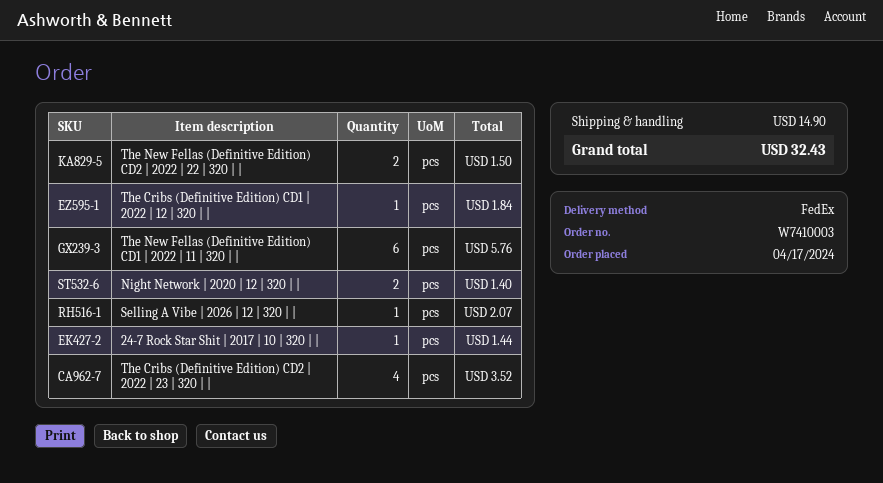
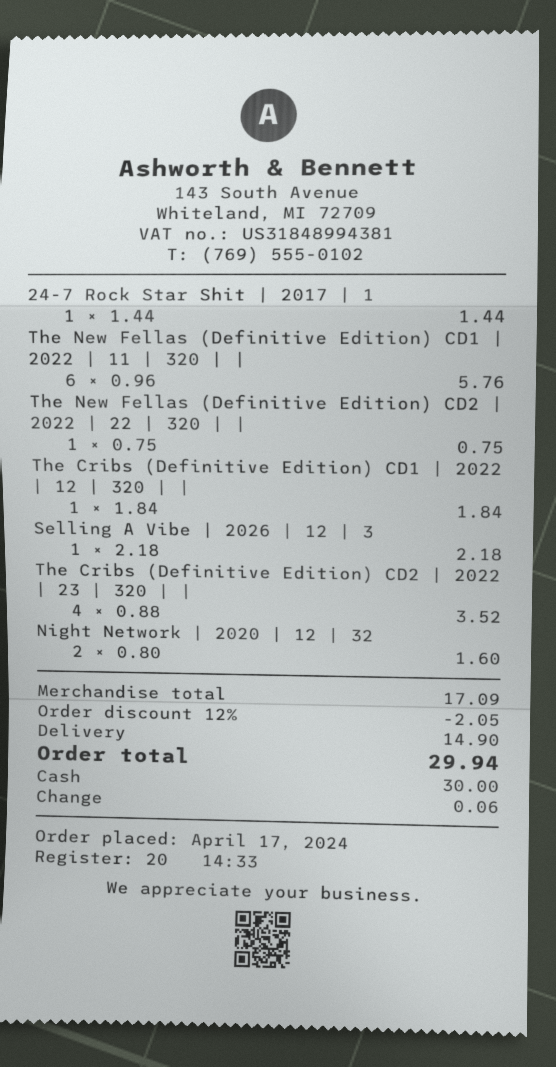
The New Fellas (Definitive Edition) CD2 | 2022 | 22 | 320 | |: 2 for 1.50 -> 1 for 0.75
Night Network | 2020 | 12 | 320 | |: 2 for 1.40 -> 2 for 1.60
Selling A Vibe | 2026 | 12 | 320 | |: 1 for 2.07 -> 1 for 2.18
discount: none -> 12% = 2.05
total: 32.43 -> 29.94

